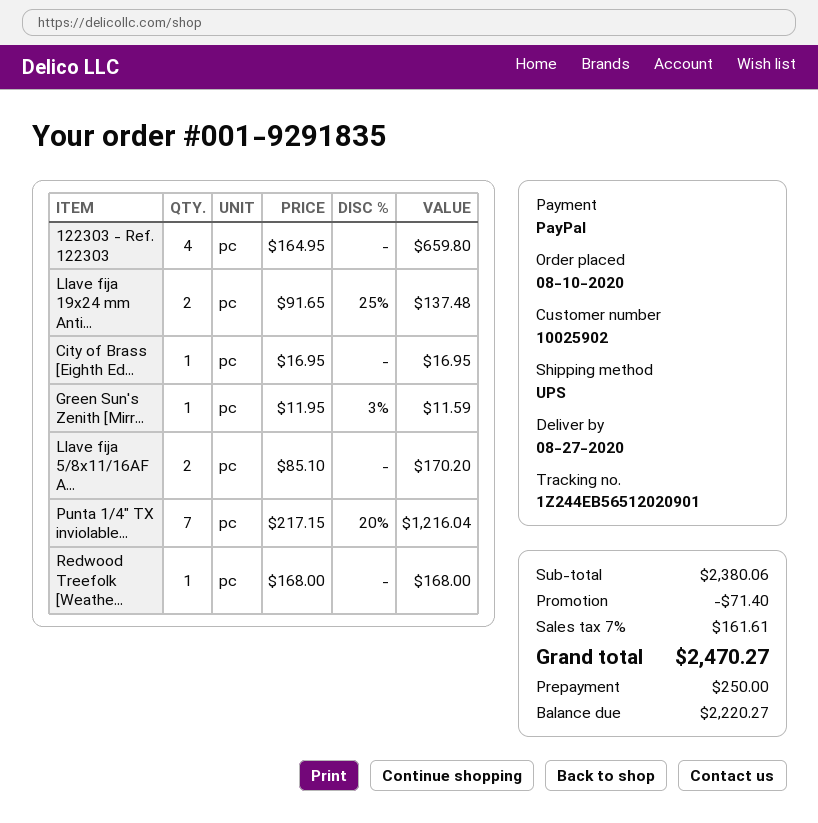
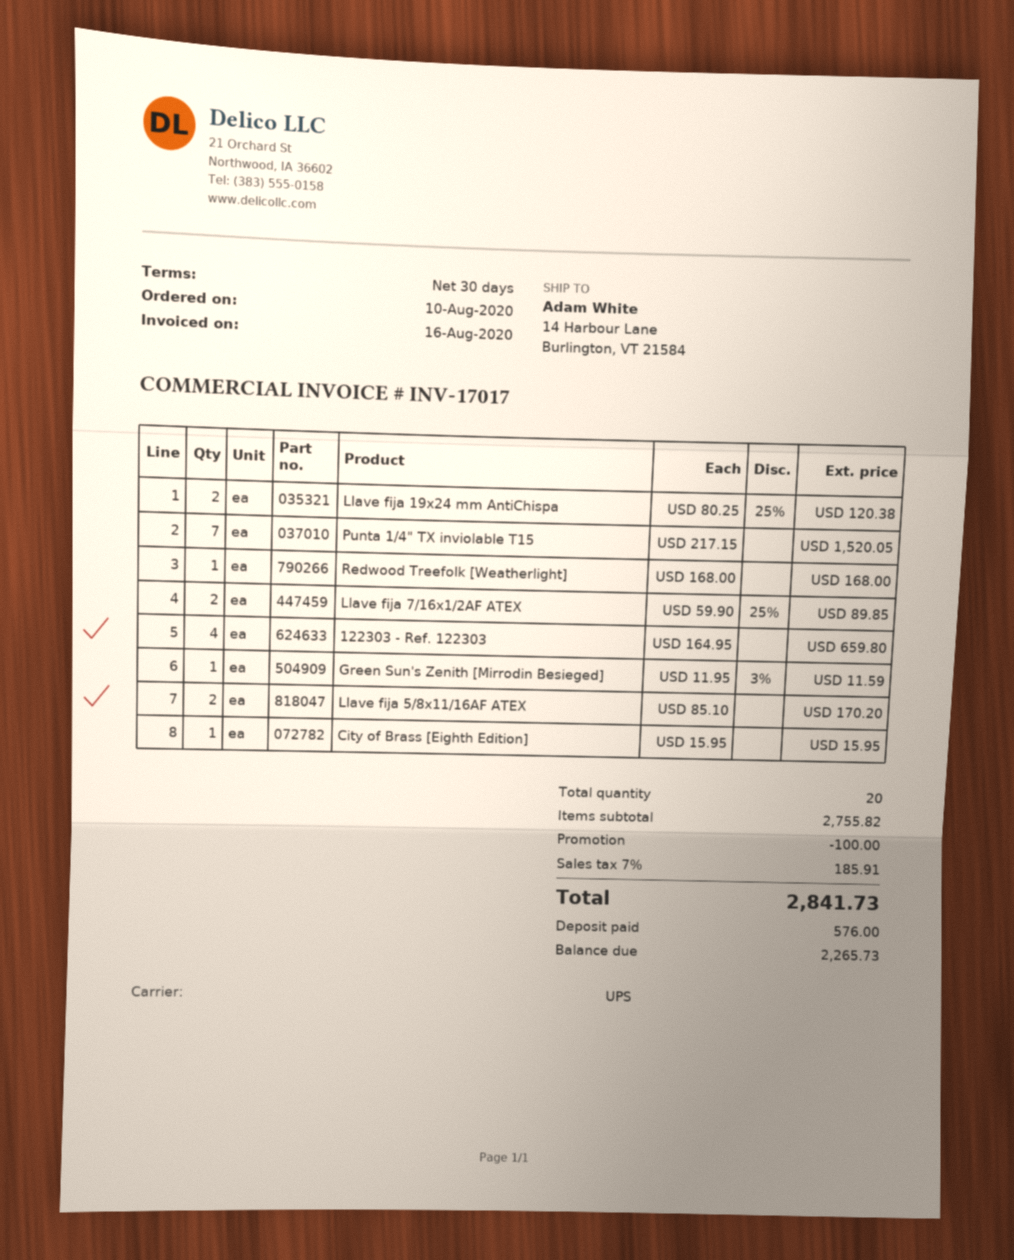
Llave fija 19x24 mm Anti...: 2 x 91.65 - 25% = 137.48 -> 2 x 80.25 - 25% = 120.38
City of Brass [Eighth Ed...: 1 x 16.95 = 16.95 -> 1 x 15.95 = 15.95
Punta 1/4" TX inviolable...: 7 x 217.15 - 20% = 1216.04 -> 7 x 217.15 = 1520.05
Llave fija 7/16x1/2AF ATEX: none -> 2 x 59.90 - 25% = 89.85
subtotal: 2380.06 -> 2755.82
discount: 71.40 -> 100.00
tax: 7% = 161.61 -> 7% = 185.91
total: 2470.27 -> 2841.73
deposit: 250.00 -> 576.00
balance: 2220.27 -> 2265.73

